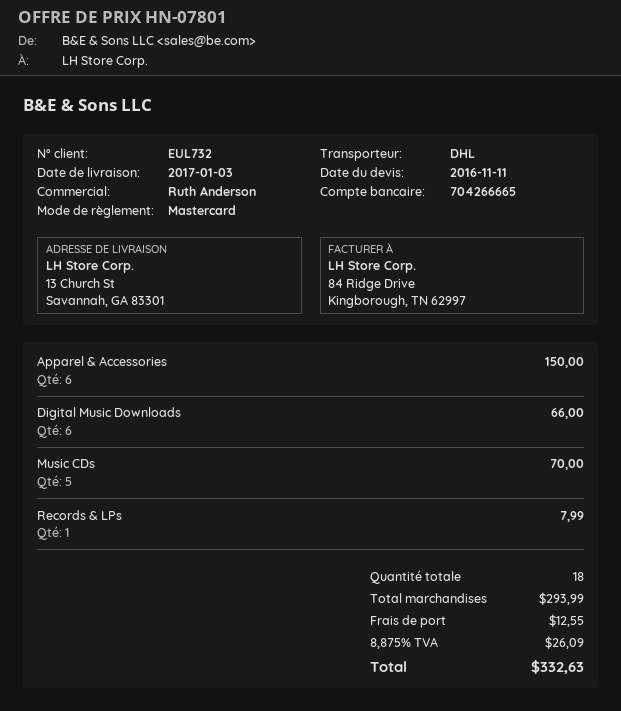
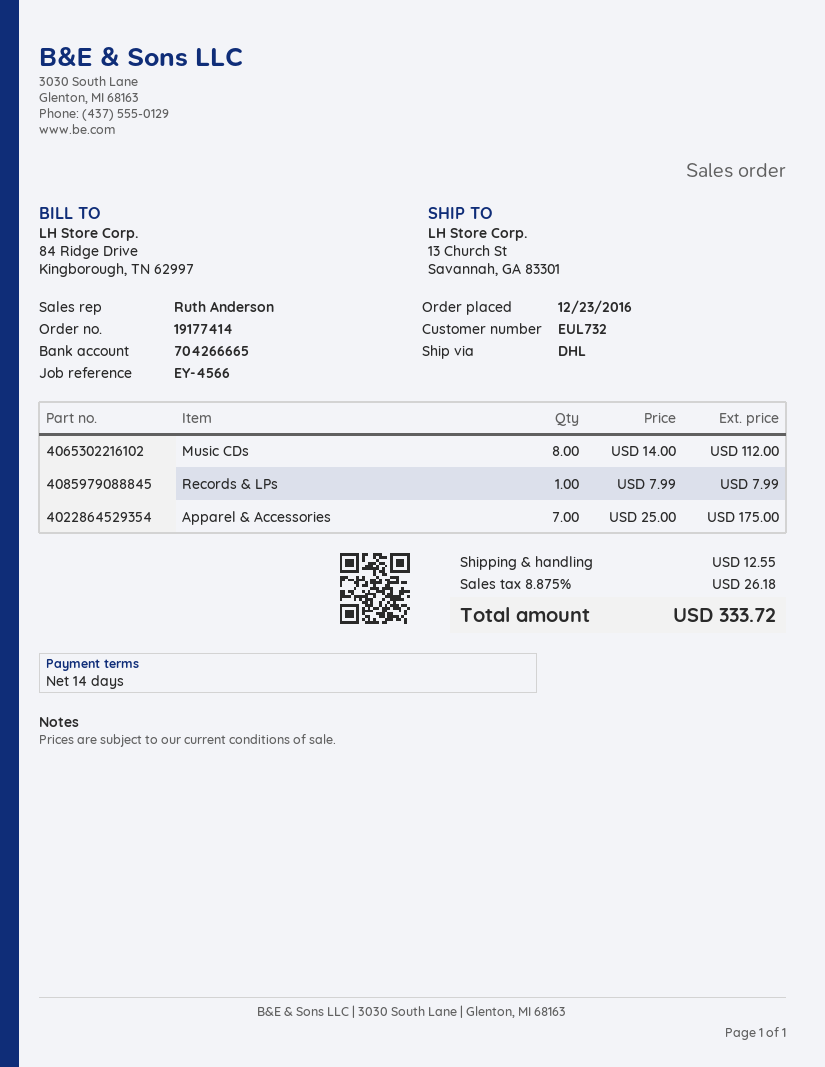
Apparel & Accessories: 6 for 150.00 -> 7 for 175.00
Digital Music Downloads: 6 for 66.00 -> none
Music CDs: 5 for 70.00 -> 8 for 112.00
tax: 8.875% = 26.09 -> 8.875% = 26.18
total: 332.63 -> 333.72

